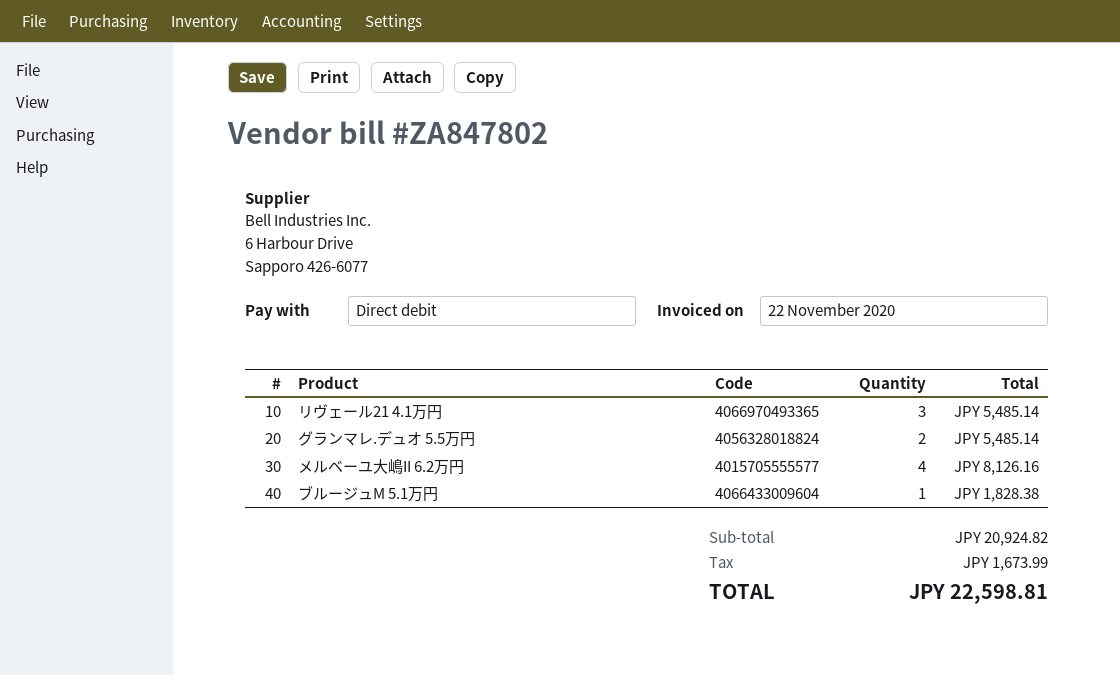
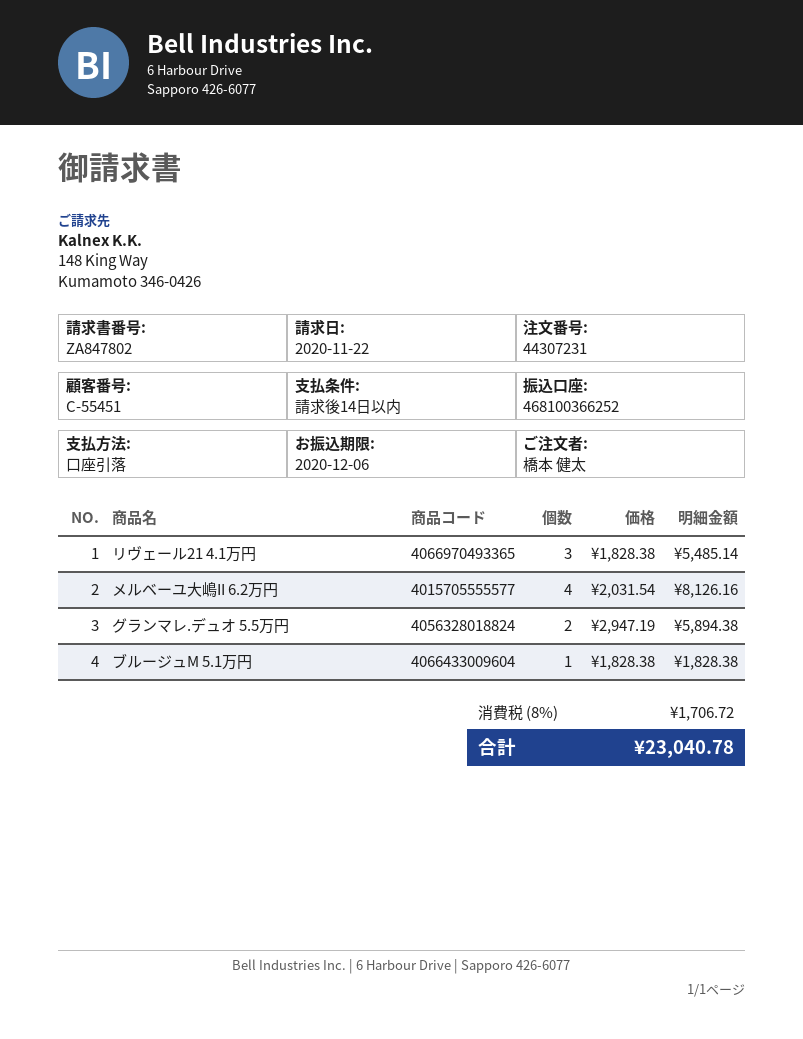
グランマレ.デュオ 5.5万円: 2 for 5485.14 -> 2 for 5894.38
tax: 1673.99 -> 1706.72
total: 22598.81 -> 23040.78

